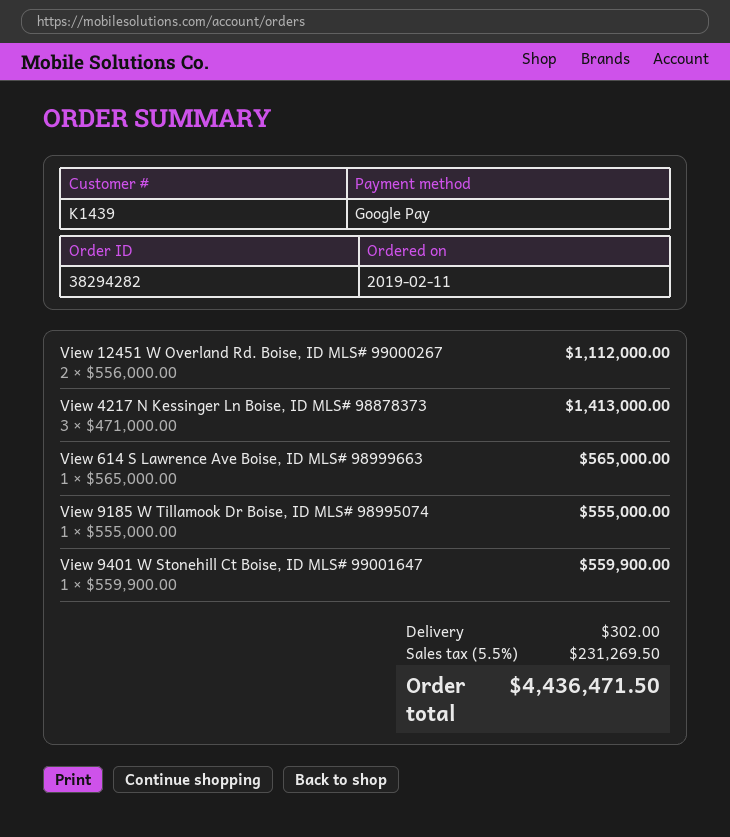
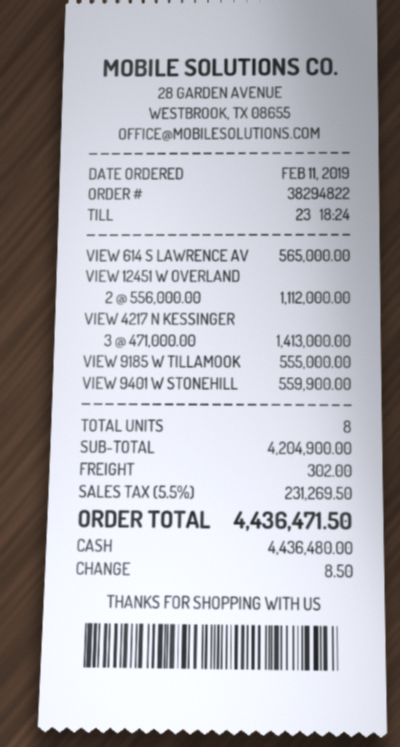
order number: 38294282 -> 38294822
payment method: Google Pay -> cash

